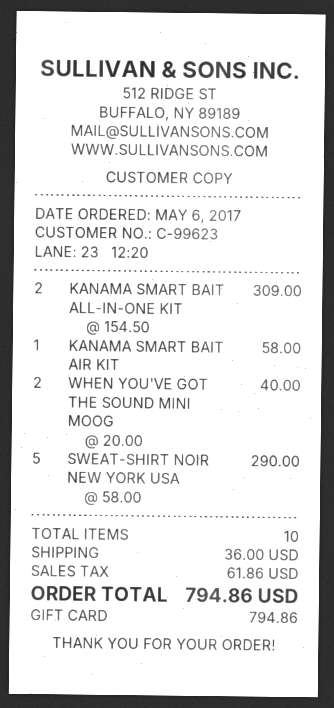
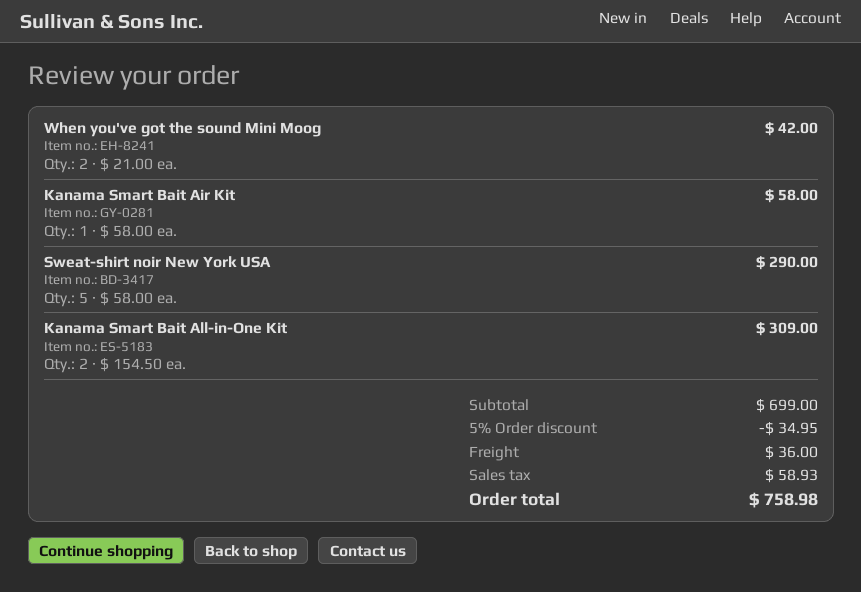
WHEN YOU'VE GOT THE SOUND MINI MOOG: 2 x 20.00 = 40.00 -> 2 x 21.00 = 42.00
discount: none -> 5% = 34.95
tax: 61.86 -> 58.93
total: 794.86 -> 758.98

